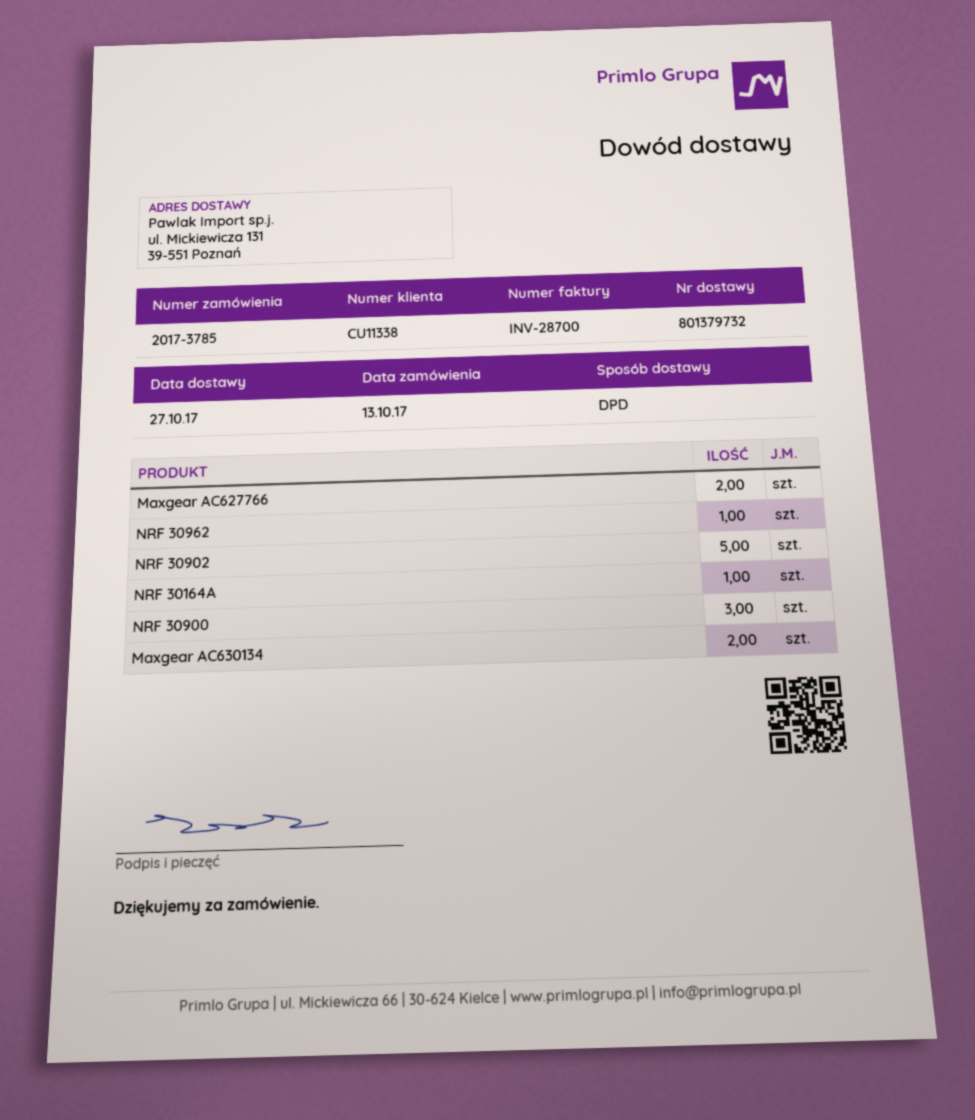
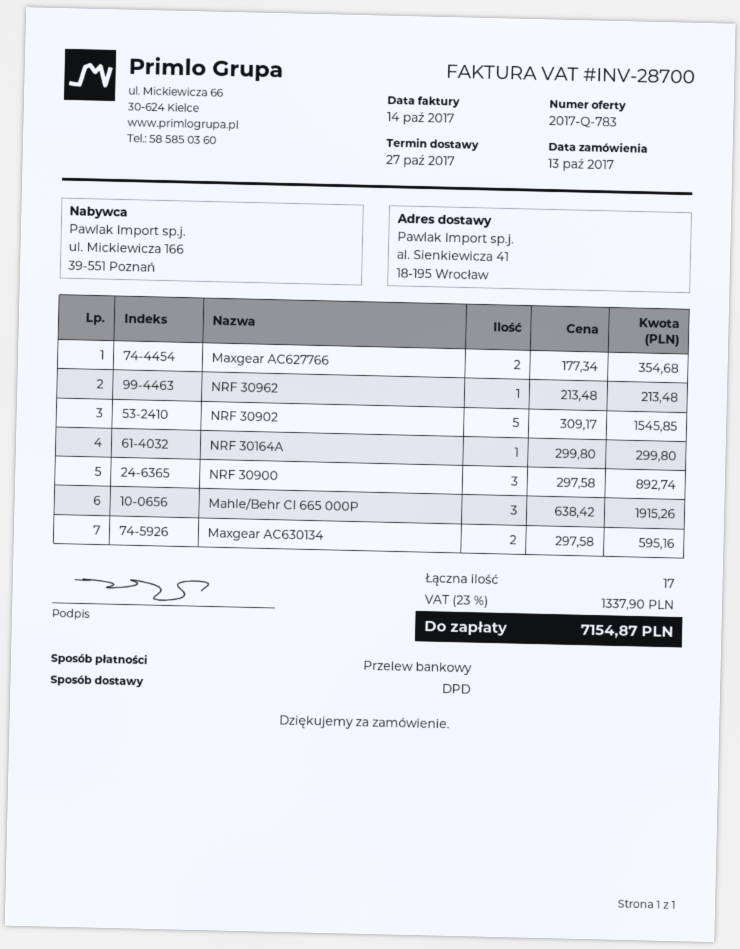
ship to: ul. Mickiewicza 131, 39-551 Poznań -> al. Sienkiewicza 41, 18-195 Wrocław
Mahle/Behr CI 665 000P: none -> 3

